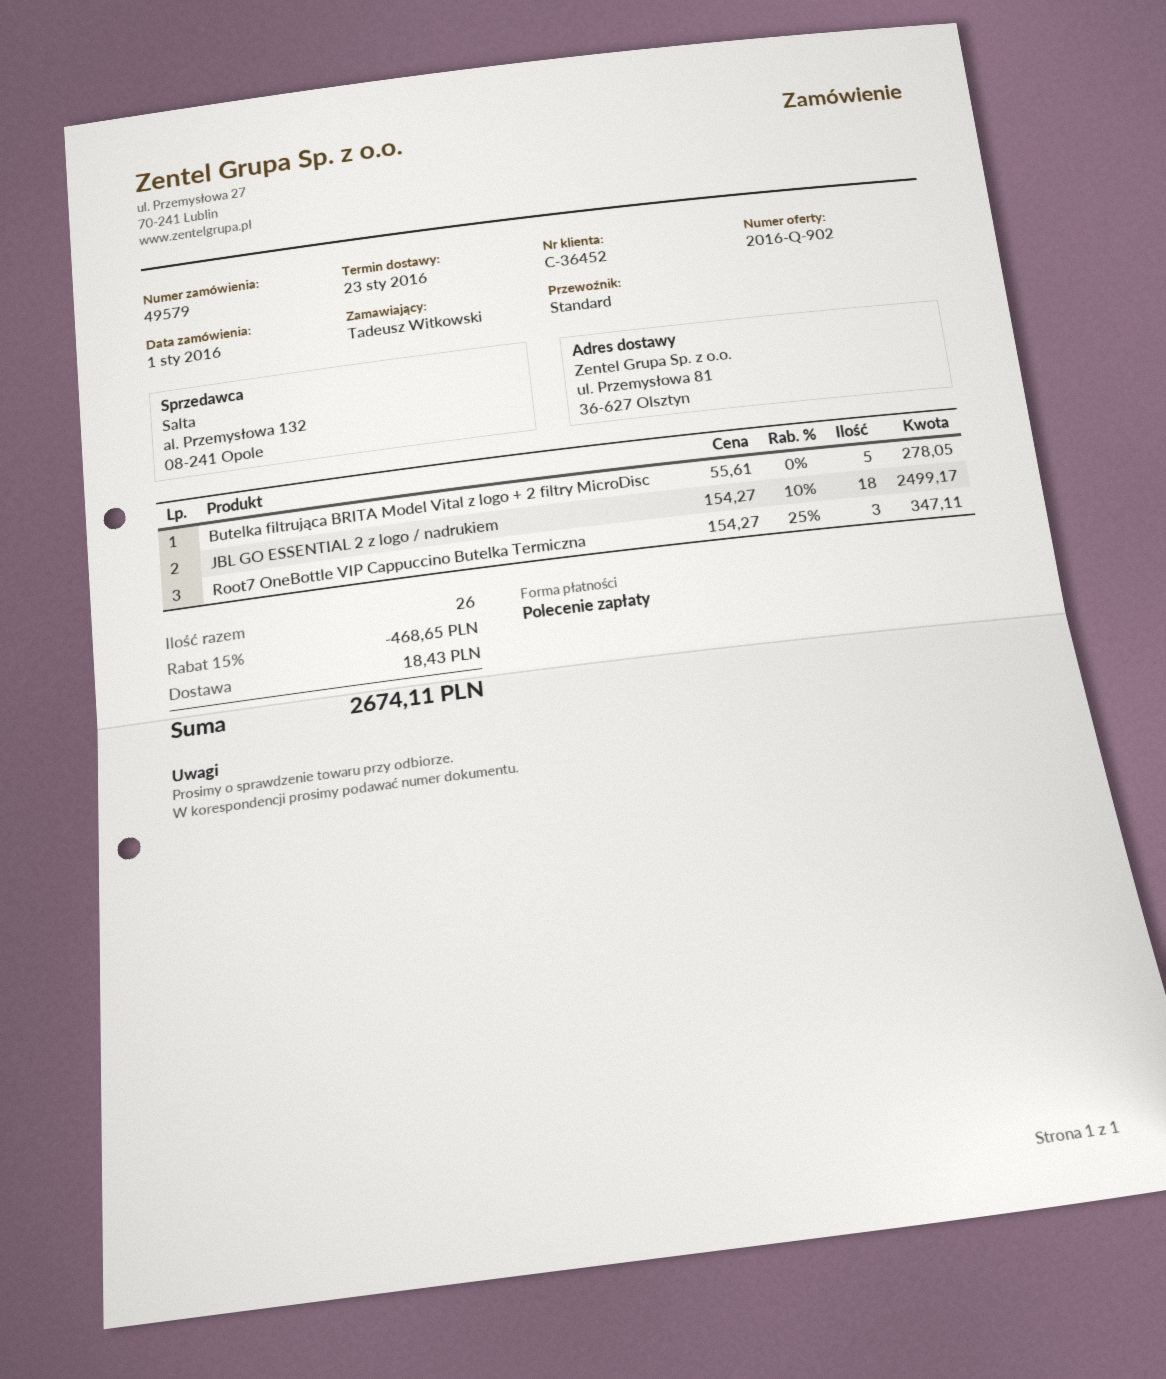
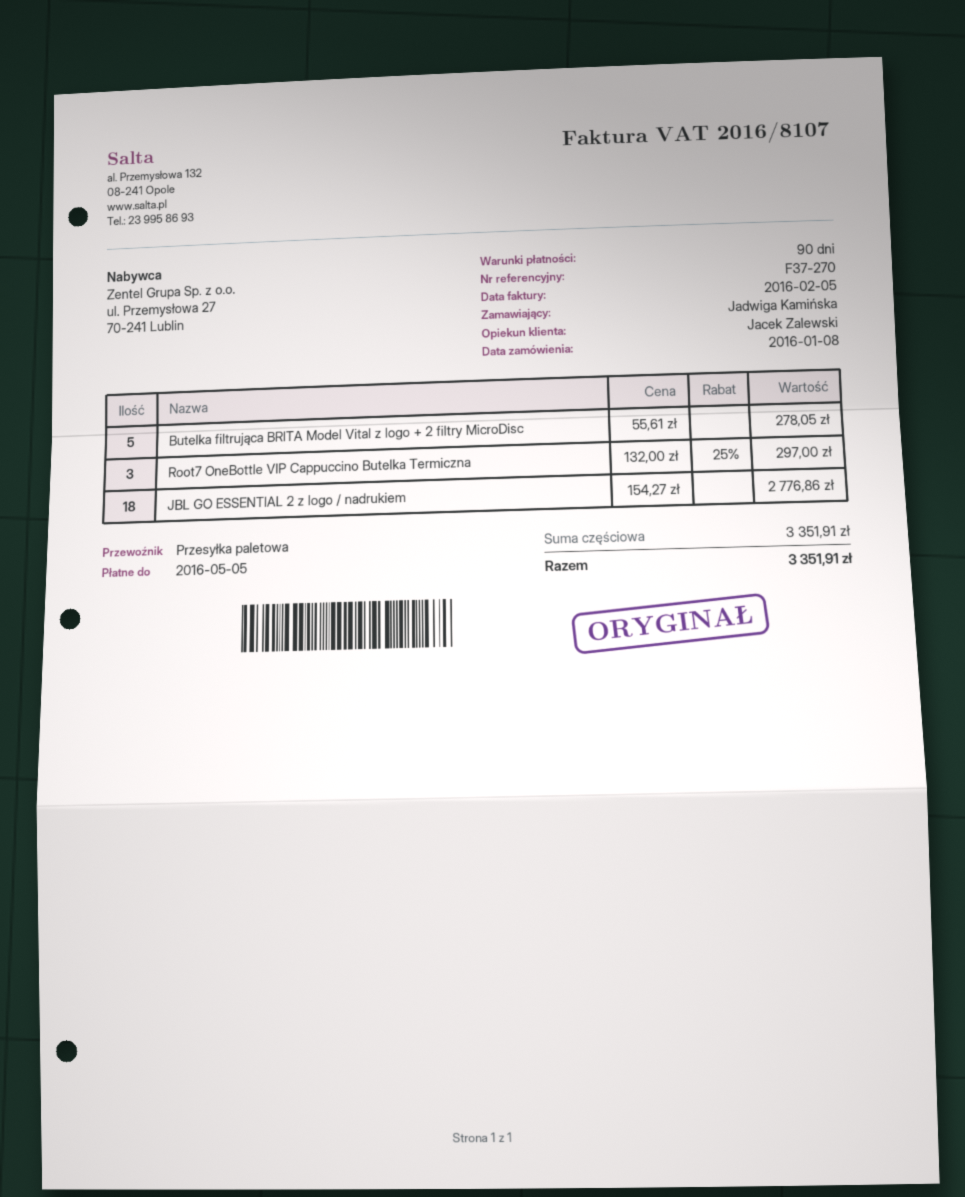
order date: 2016-01-01 -> 2016-01-08
ordered by: Tadeusz Witkowski -> Jadwiga Kamińska
shipping method: standard -> pallet freight
JBL GO ESSENTIAL 2 z logo / nadrukiem: 18 x 154.27 - 10% = 2499.17 -> 18 x 154.27 = 2776.86
Root7 OneBottle VIP Cappuccino Butelka Termiczna: 3 x 154.27 - 25% = 347.11 -> 3 x 132.00 - 25% = 297.00
discount: 15% = 468.65 -> none
shipping: 18.43 -> none
total: 2674.11 -> 3351.91

